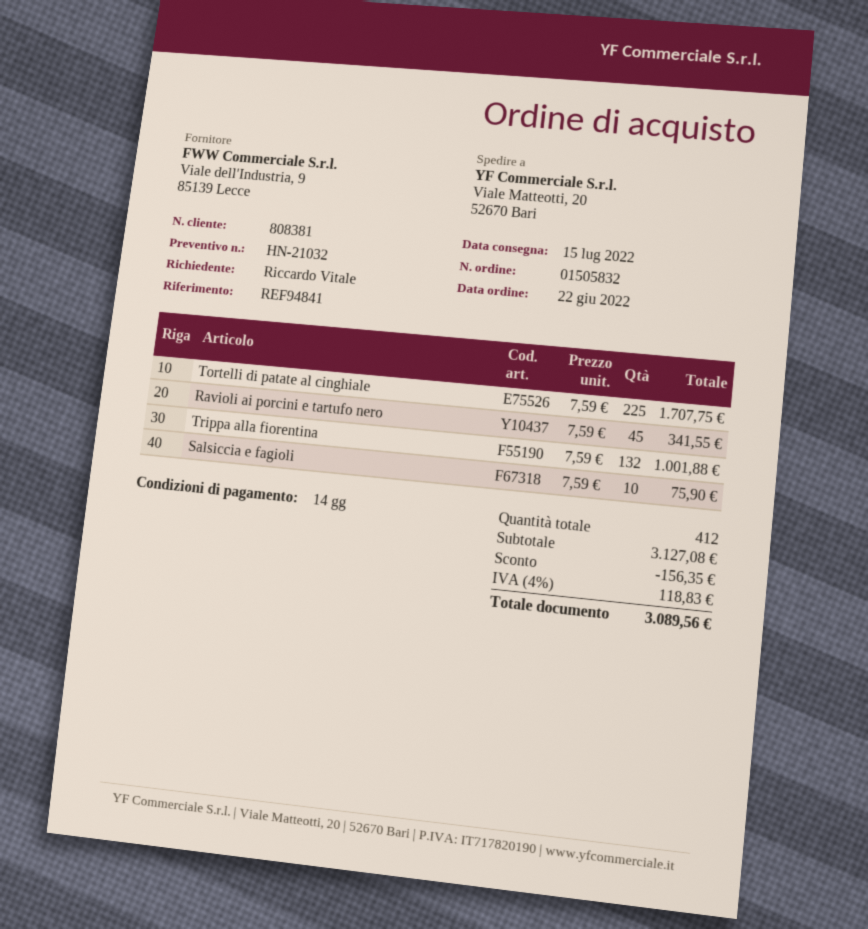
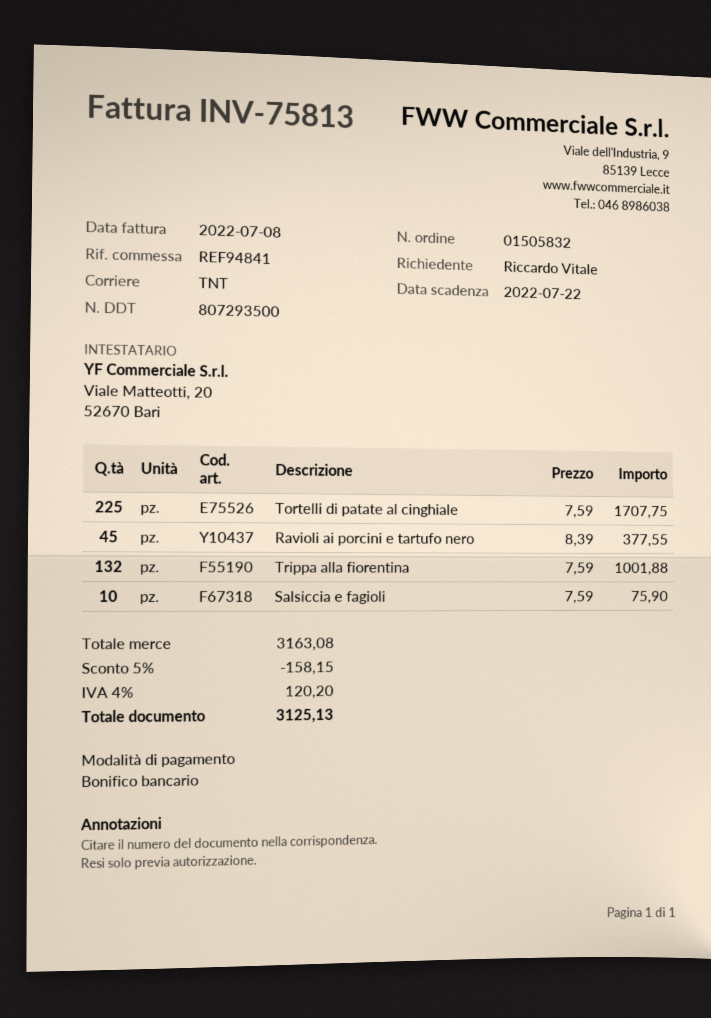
Ravioli ai porcini e tartufo nero: 45 x 7.59 = 341.55 -> 45 x 8.39 = 377.55
subtotal: 3127.08 -> 3163.08
discount: 156.35 -> 158.15
tax: 4% = 118.83 -> 4% = 120.20
total: 3089.56 -> 3125.13

